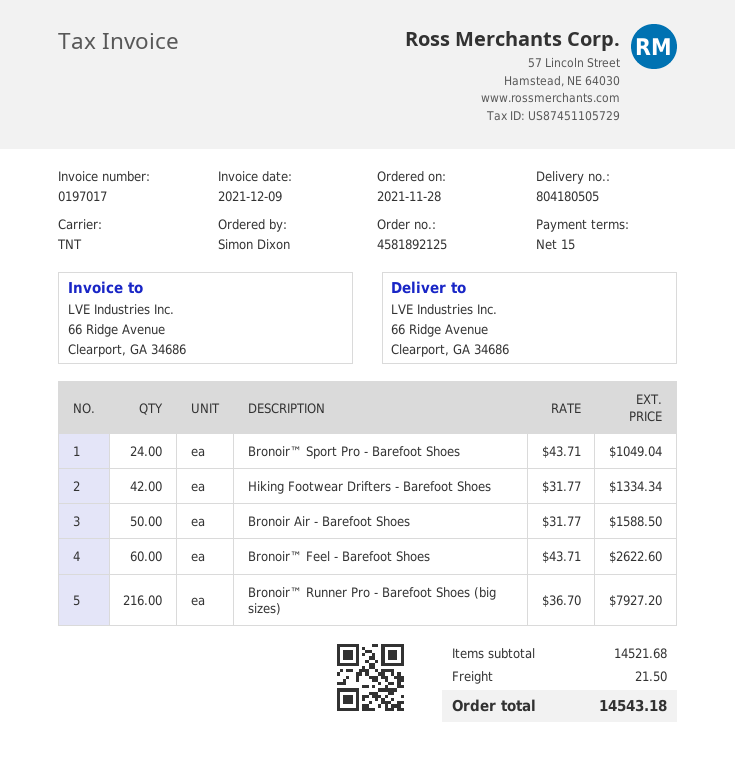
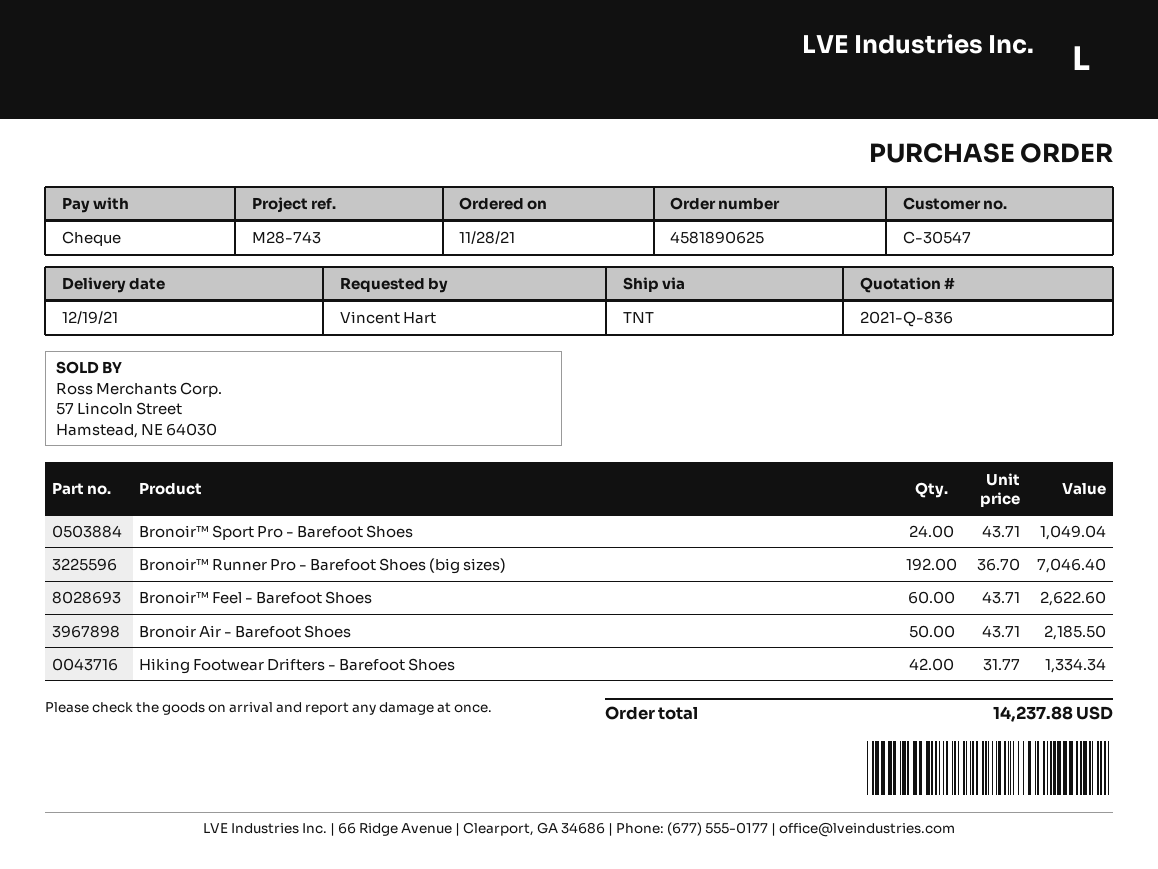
order number: 4581892125 -> 4581890625
ordered by: Simon Dixon -> Vincent Hart
Bronoir Air - Barefoot Shoes: 50 x 31.77 = 1588.50 -> 50 x 43.71 = 2185.50
Bronoir™ Runner Pro - Barefoot Shoes (big sizes): 216 x 36.70 = 7927.20 -> 192 x 36.70 = 7046.40
shipping: 21.50 -> none
total: 14543.18 -> 14237.88

